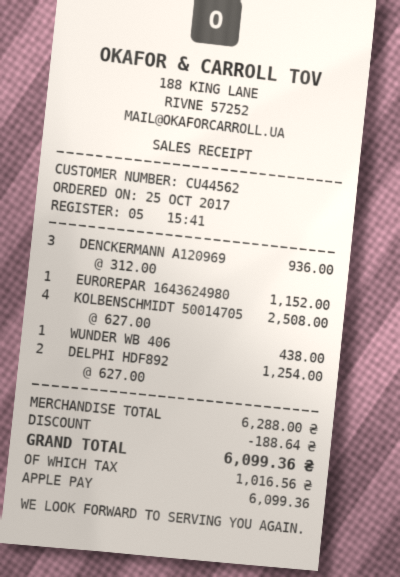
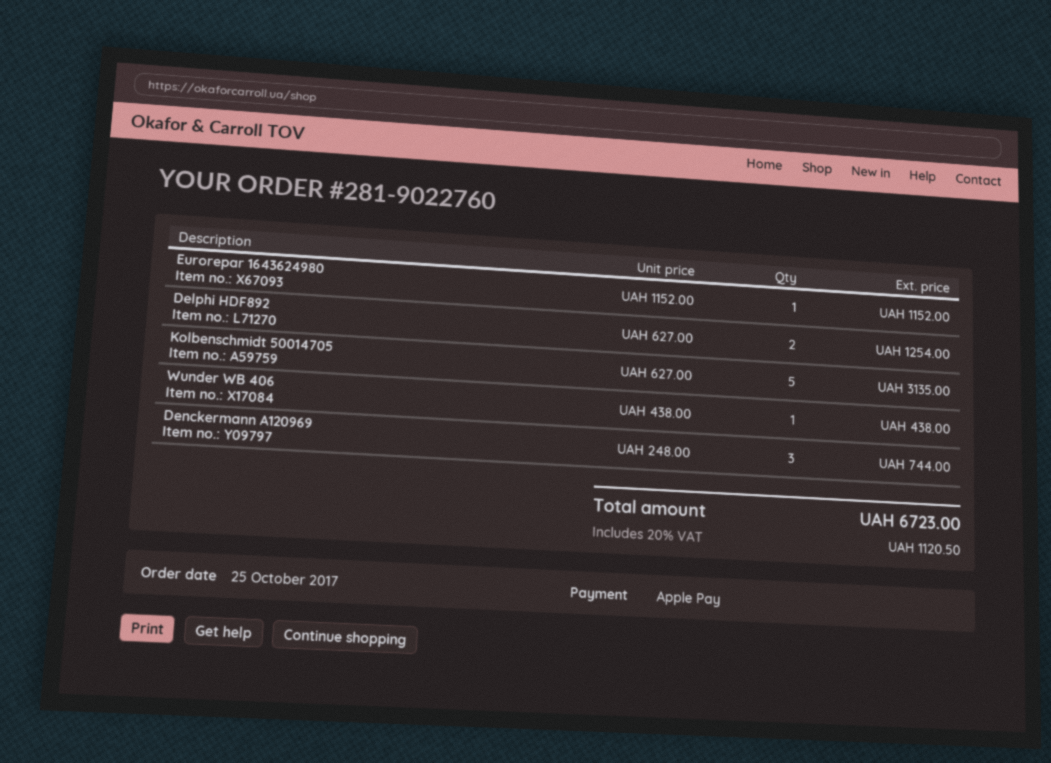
DENCKERMANN A120969: 3 x 312.00 = 936.00 -> 3 x 248.00 = 744.00
KOLBENSCHMIDT 50014705: 4 x 627.00 = 2508.00 -> 5 x 627.00 = 3135.00
discount: 188.64 -> none
tax: 1016.56 -> 1120.50
total: 6099.36 -> 6723.00

